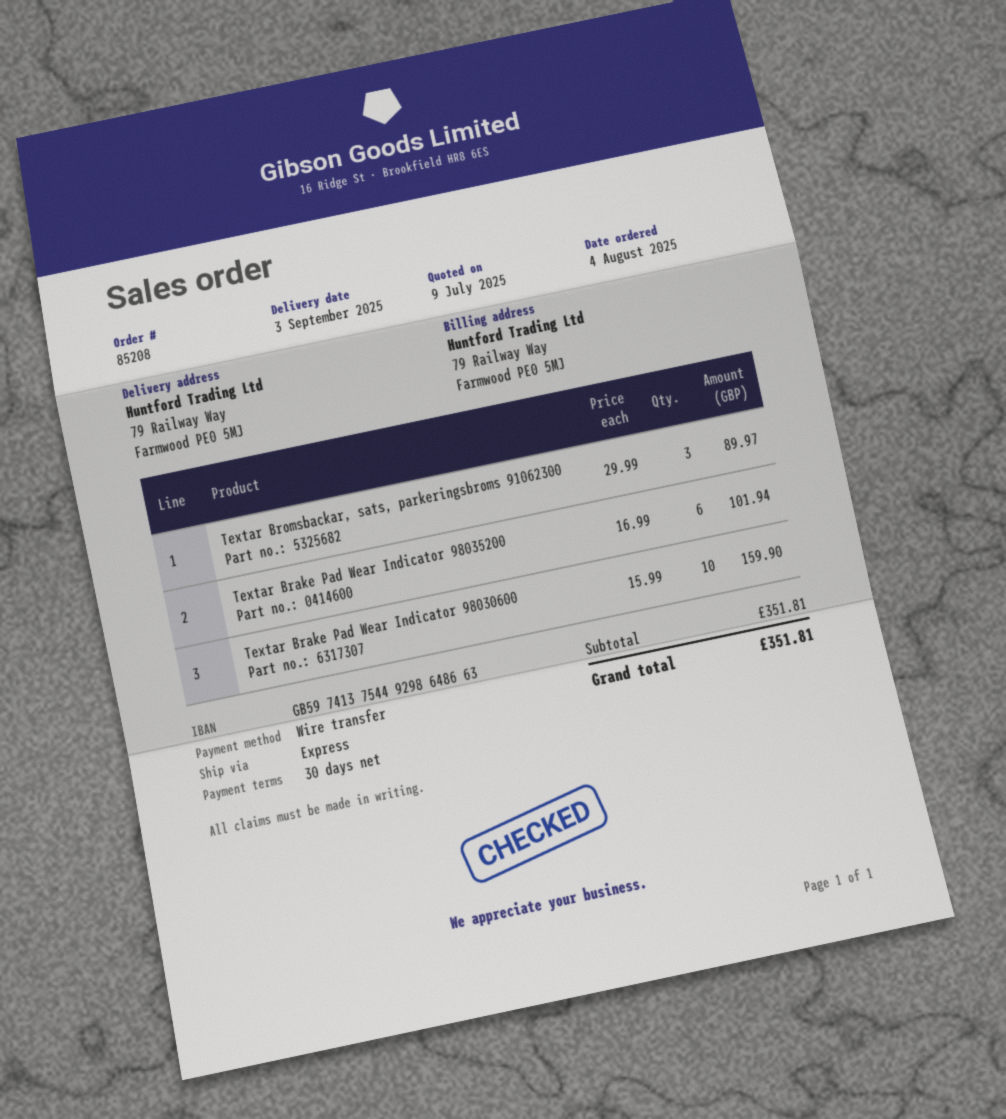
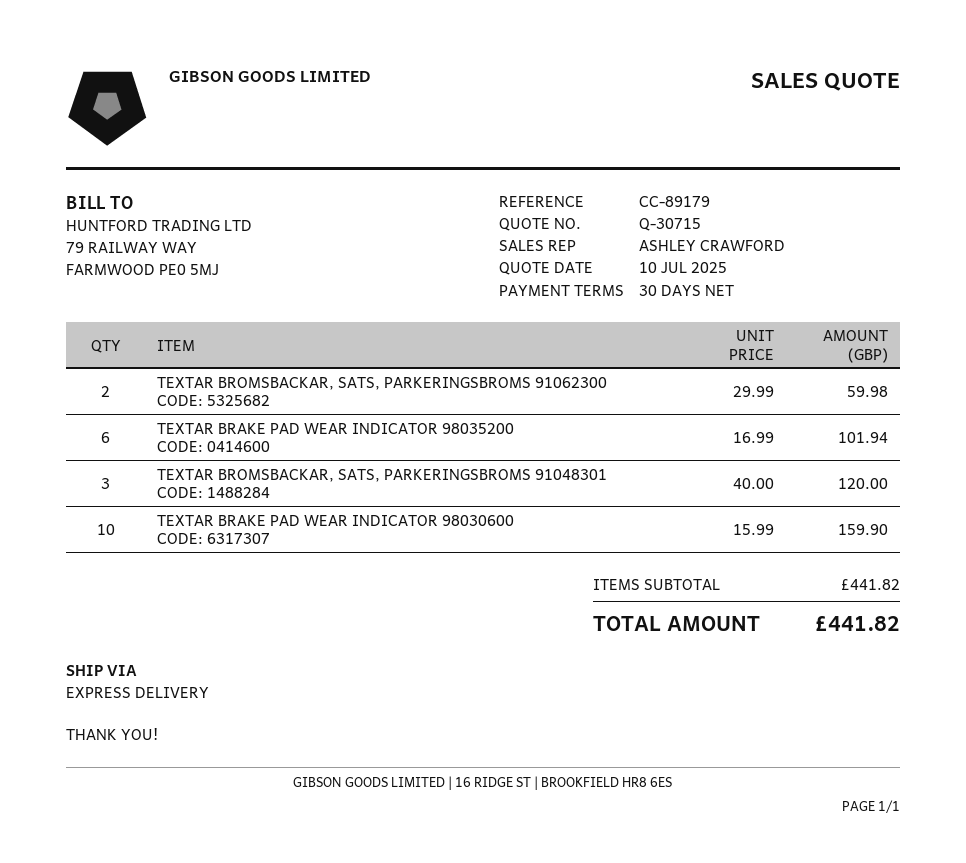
quote date: 2025-07-09 -> 2025-07-10
Textar Bromsbackar, sats, parkeringsbroms 91062300: 3 x 29.99 = 89.97 -> 2 x 29.99 = 59.98
TEXTAR BROMSBACKAR, SATS, PARKERINGSBROMS 91048301: none -> 3 x 40.00 = 120.00
subtotal: 351.81 -> 441.82
total: 351.81 -> 441.82

